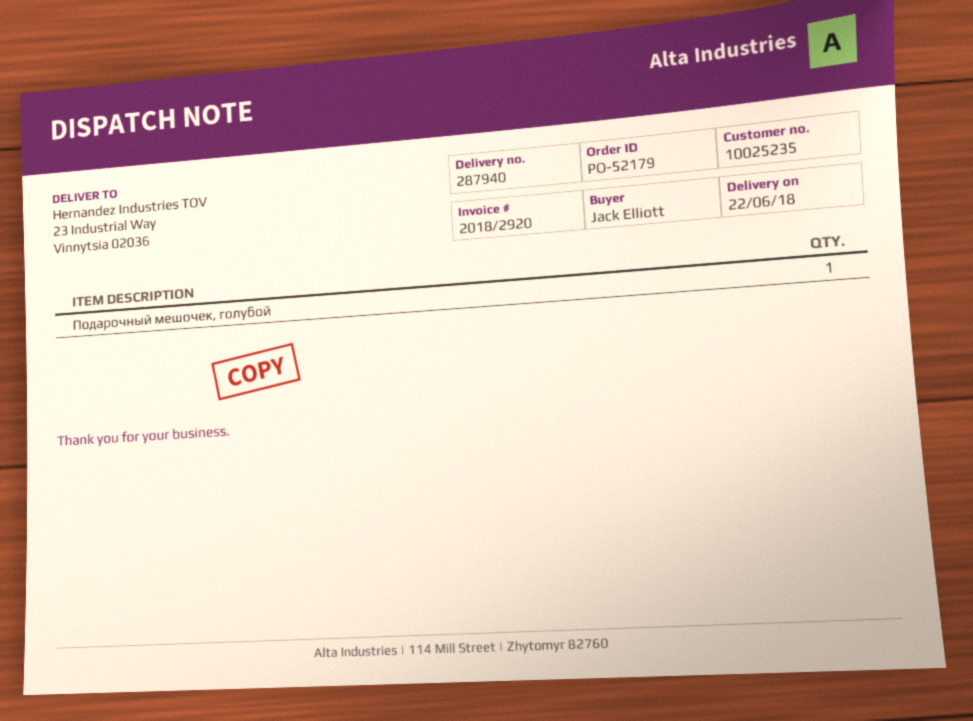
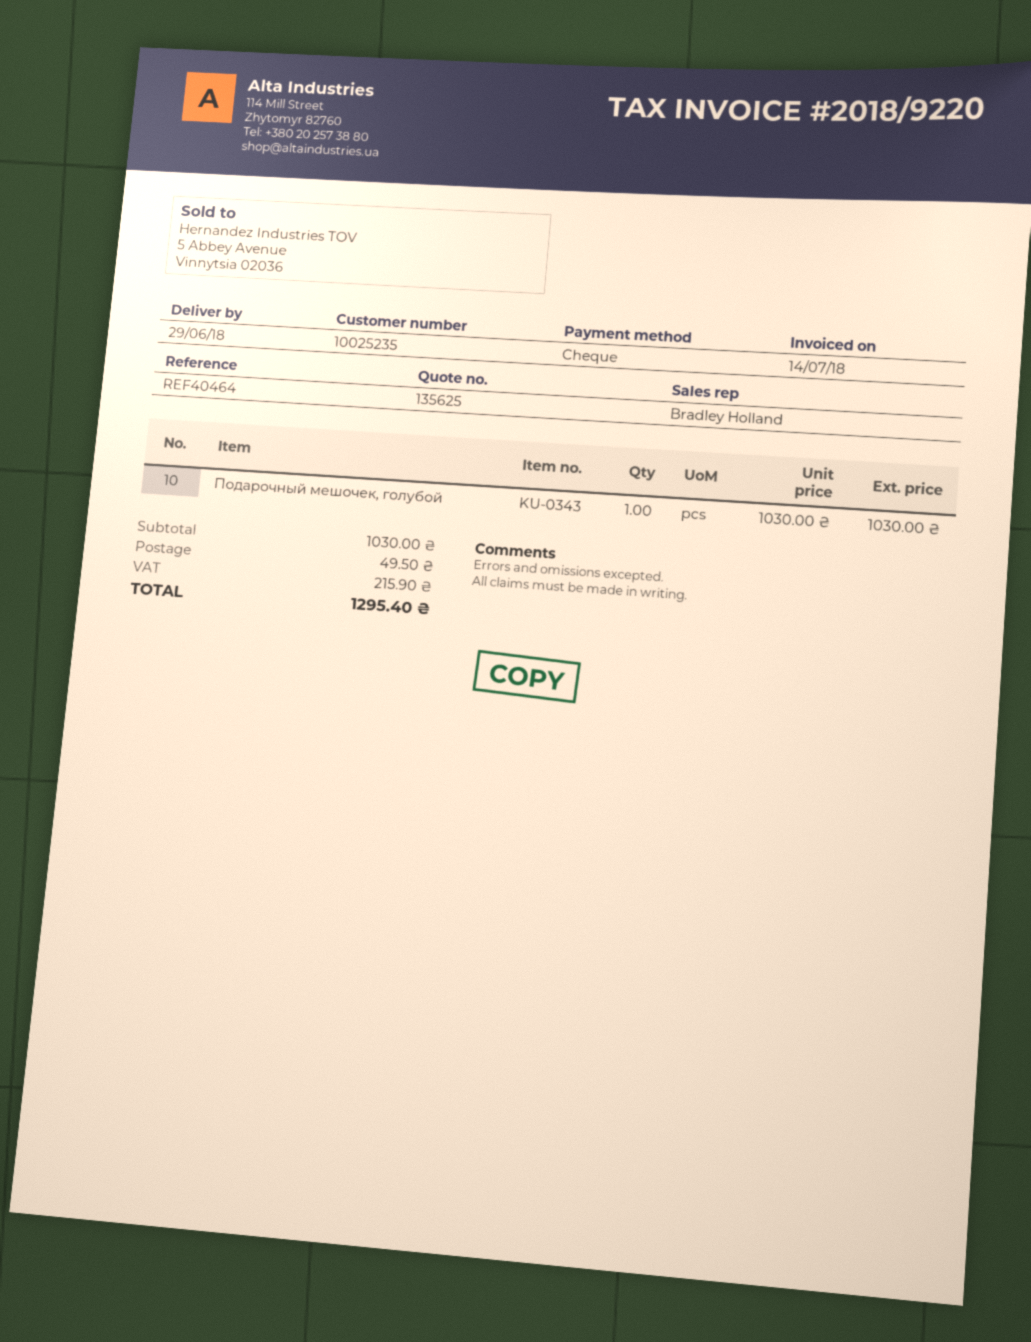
delivery date: 2018-06-22 -> 2018-06-29
invoice number: 2018/2920 -> 2018/9220

